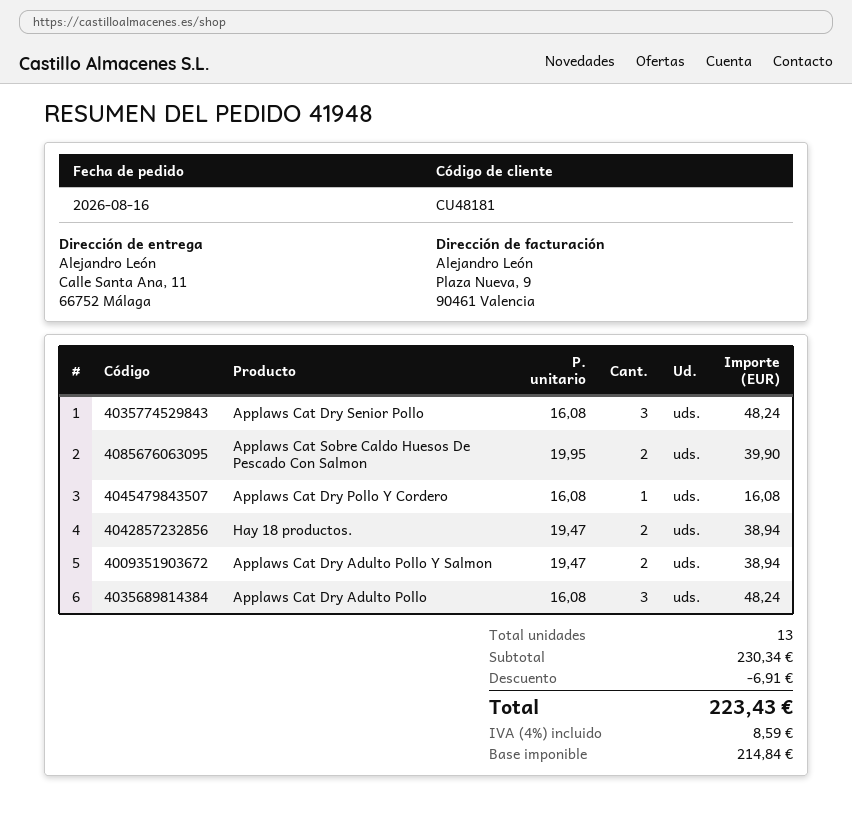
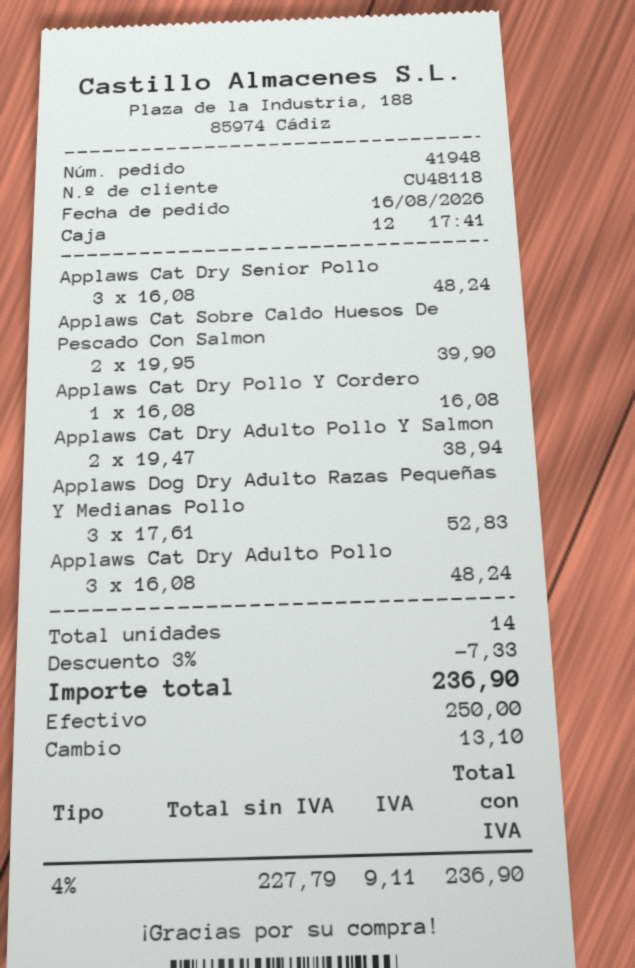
customer number: CU48181 -> CU48118
Hay 18 productos.: 2 x 19.47 = 38.94 -> none
Applaws Dog Dry Adulto Razas Pequeñas Y Medianas Pollo: none -> 3 x 17.61 = 52.83
total quantity: 13 -> 14
discount: 6.91 -> 7.33
net: 214.84 -> 227.79
tax: 4% = 8.59 -> 4% = 9.11
total: 223.43 -> 236.90

